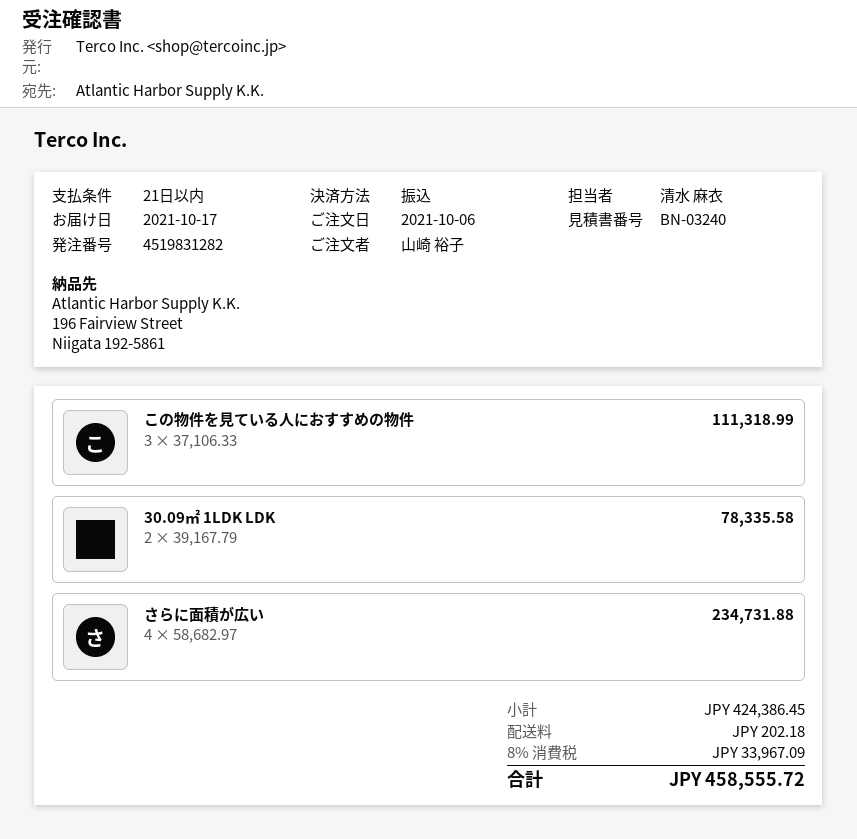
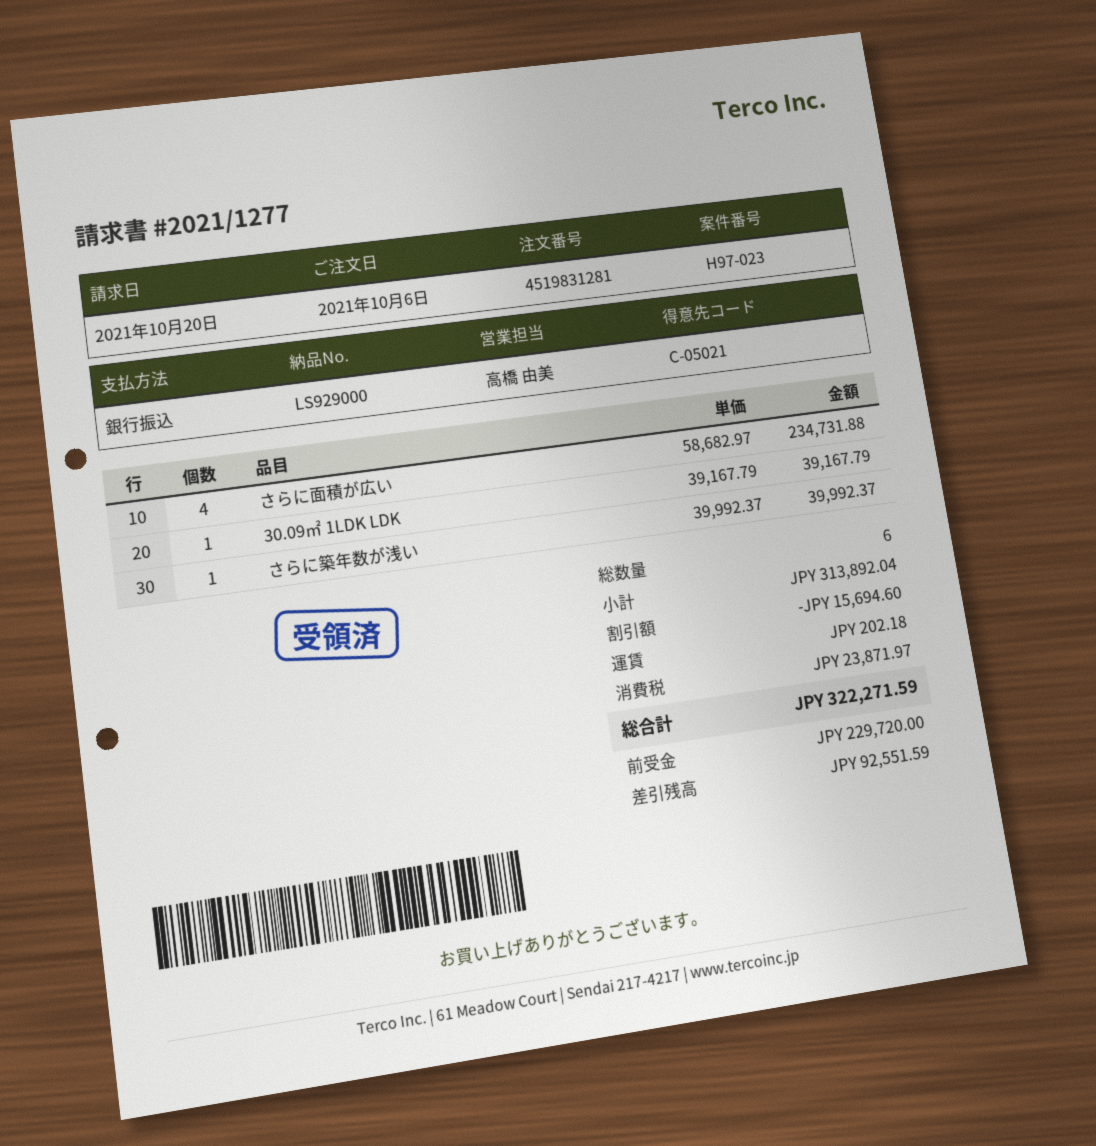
order number: 4519831282 -> 4519831281
sales rep: 清水 麻衣 -> 高橋 由美
この物件を見ている人におすすめの物件: 3 x 37106.33 = 111318.99 -> none
30.09㎡ 1LDK LDK: 2 x 39167.79 = 78335.58 -> 1 x 39167.79 = 39167.79
さらに築年数が浅い: none -> 1 x 39992.37 = 39992.37
subtotal: 424386.45 -> 313892.04
discount: none -> 15694.60
tax: 33967.09 -> 23871.97
total: 458555.72 -> 322271.59

